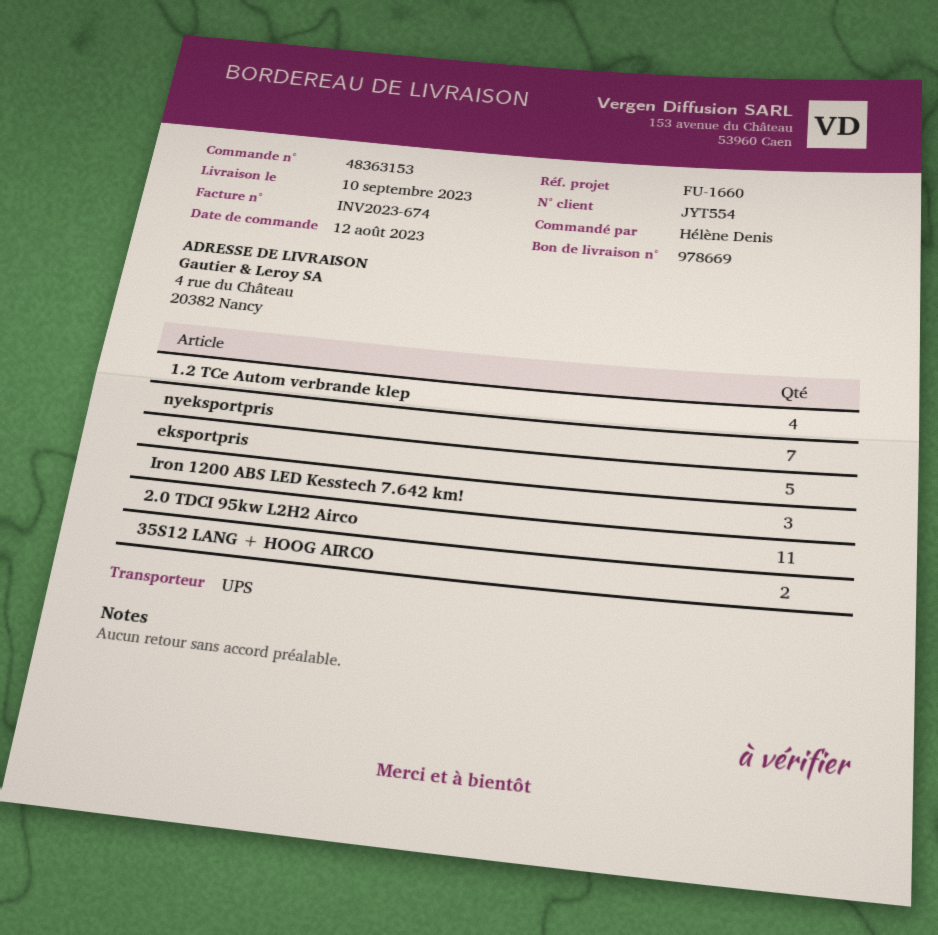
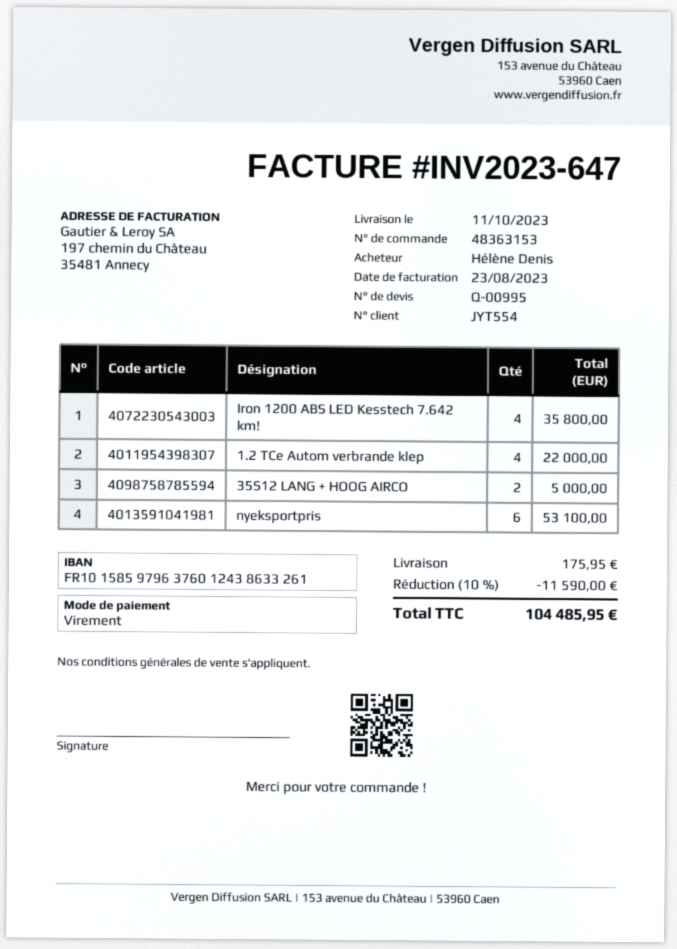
delivery date: 2023-09-10 -> 2023-10-11
invoice number: INV2023-674 -> INV2023-647
nyeksportpris: 7 -> 6
eksportpris: 5 -> none
Iron 1200 ABS LED Kesstech 7.642 km!: 3 -> 4
2.0 TDCI 95kw L2H2 Airco: 11 -> none

